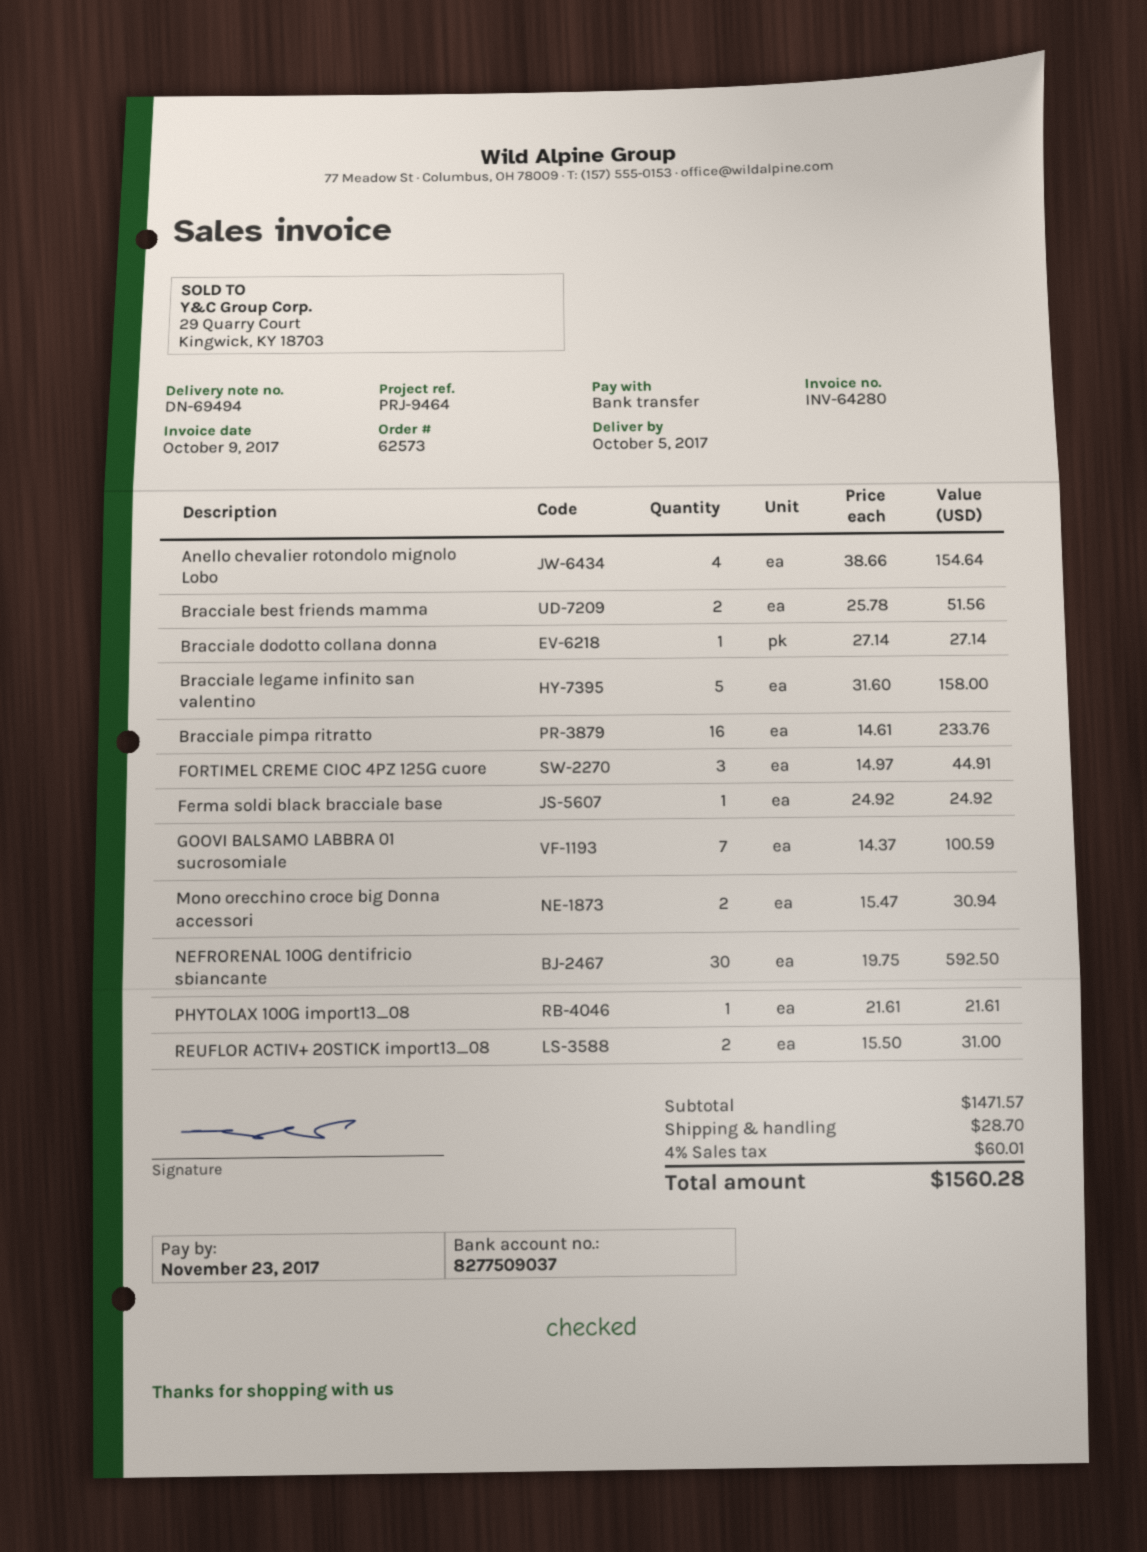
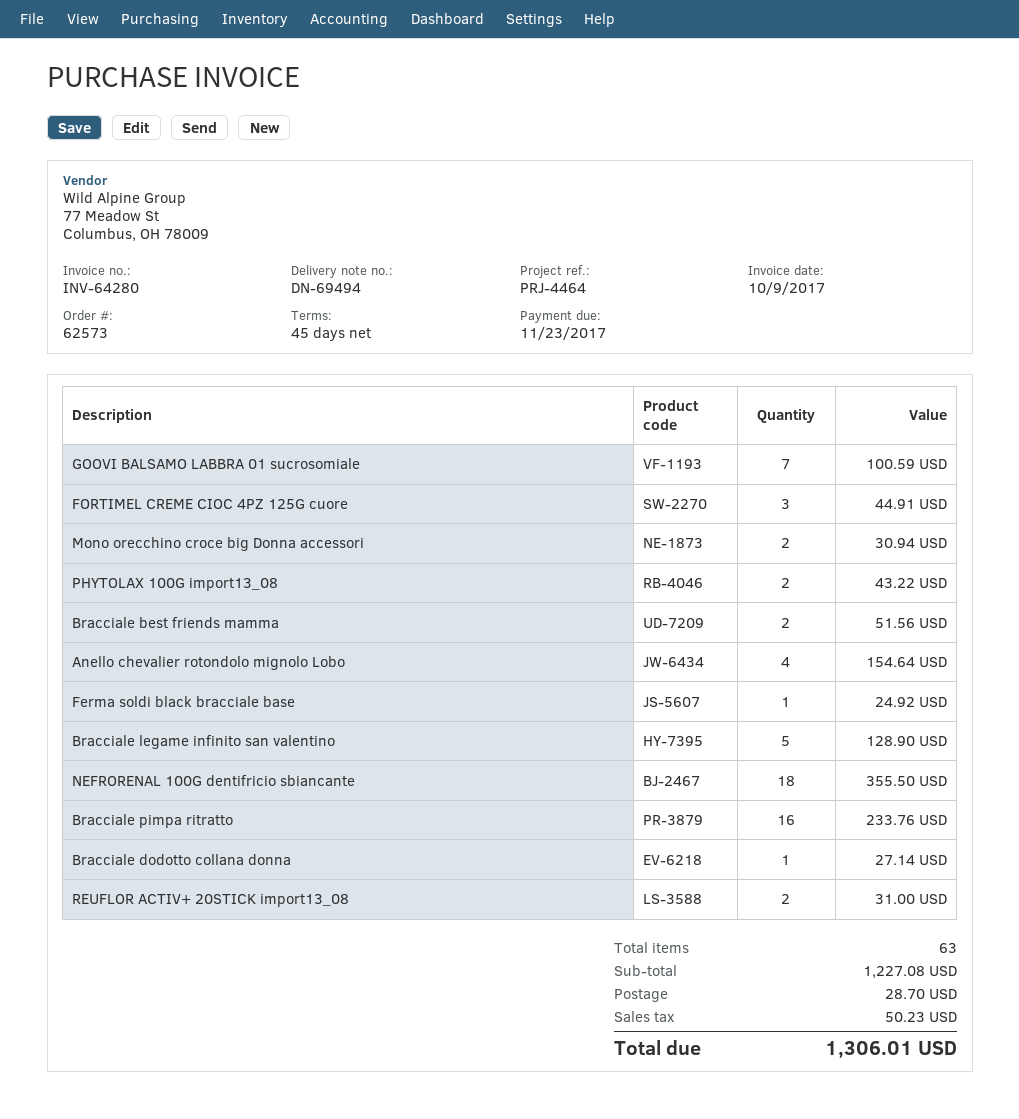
reference: PRJ-9464 -> PRJ-4464
Bracciale legame infinito san valentino: 5 for 158.00 -> 5 for 128.90
NEFRORENAL 100G dentifricio sbiancante: 30 for 592.50 -> 18 for 355.50
PHYTOLAX 100G import13_08: 1 for 21.61 -> 2 for 43.22
subtotal: 1471.57 -> 1227.08
tax: 60.01 -> 50.23
total: 1560.28 -> 1306.01

